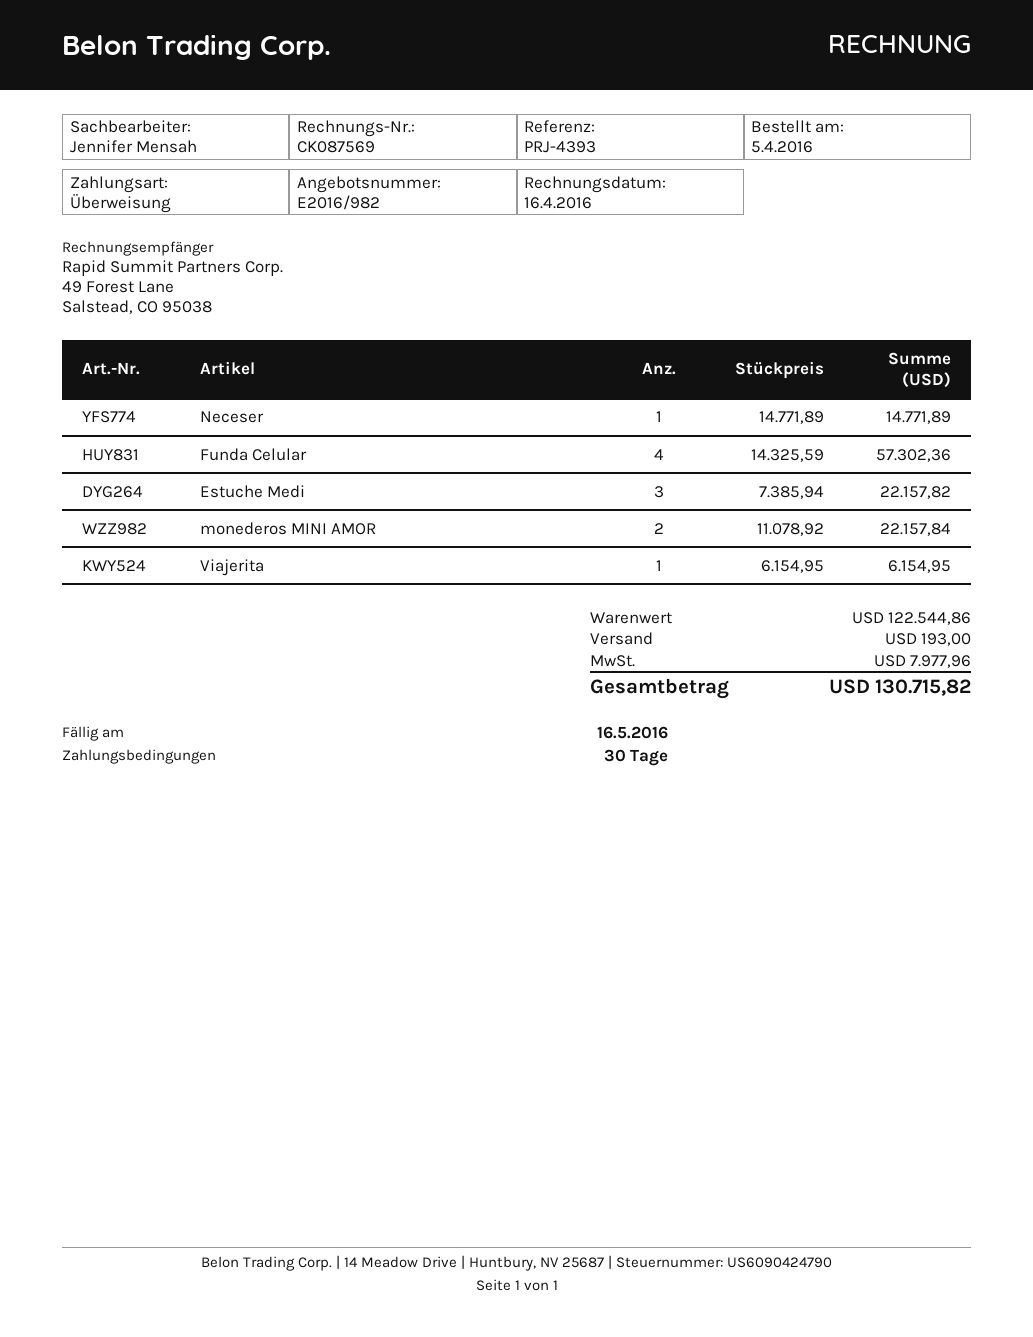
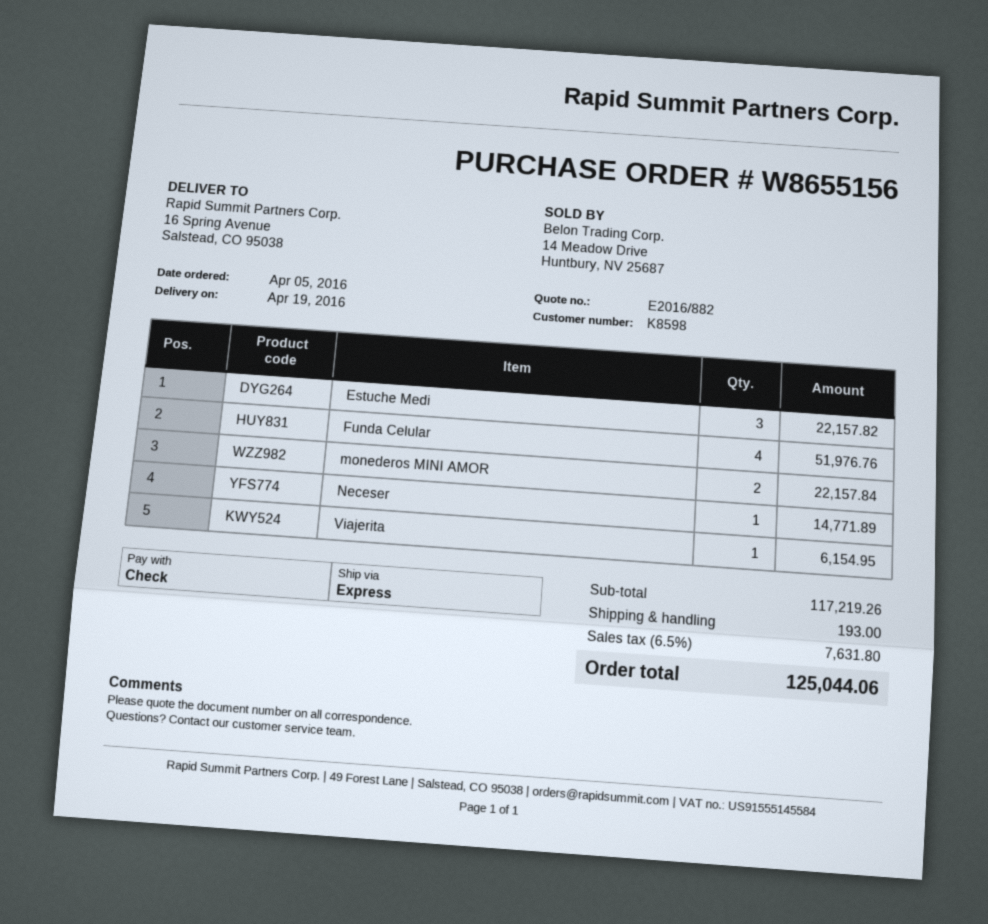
quote number: E2016/982 -> E2016/882
payment method: bank transfer -> cheque
Funda Celular: 4 for 57302.36 -> 4 for 51976.76
subtotal: 122544.86 -> 117219.26
tax: 7977.96 -> 7631.80
total: 130715.82 -> 125044.06

